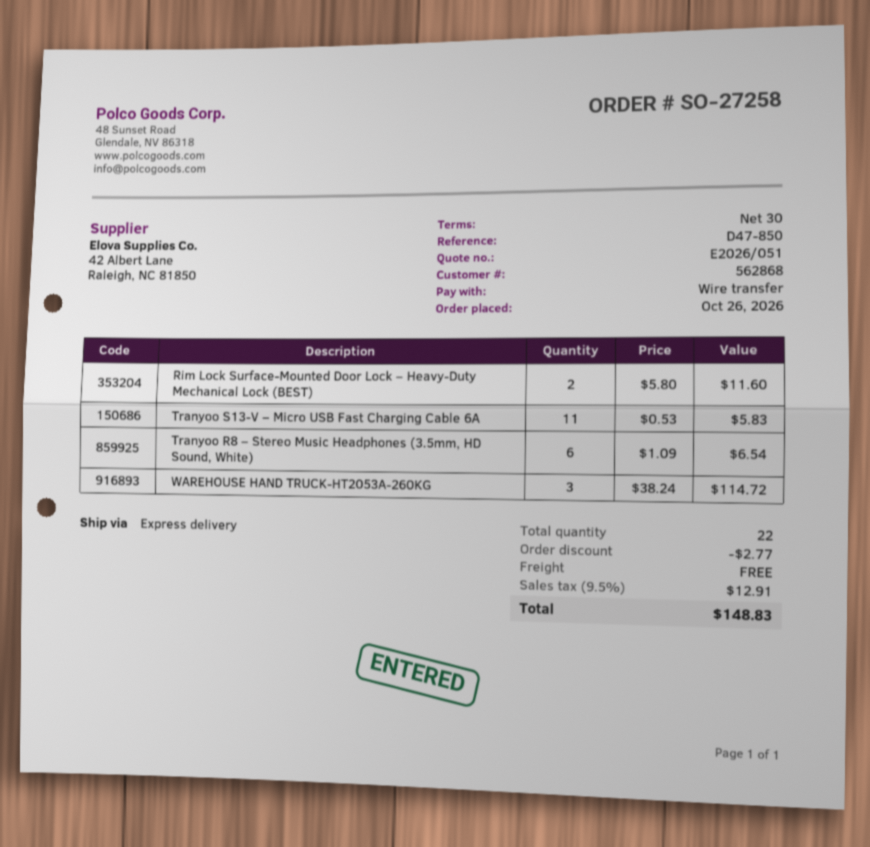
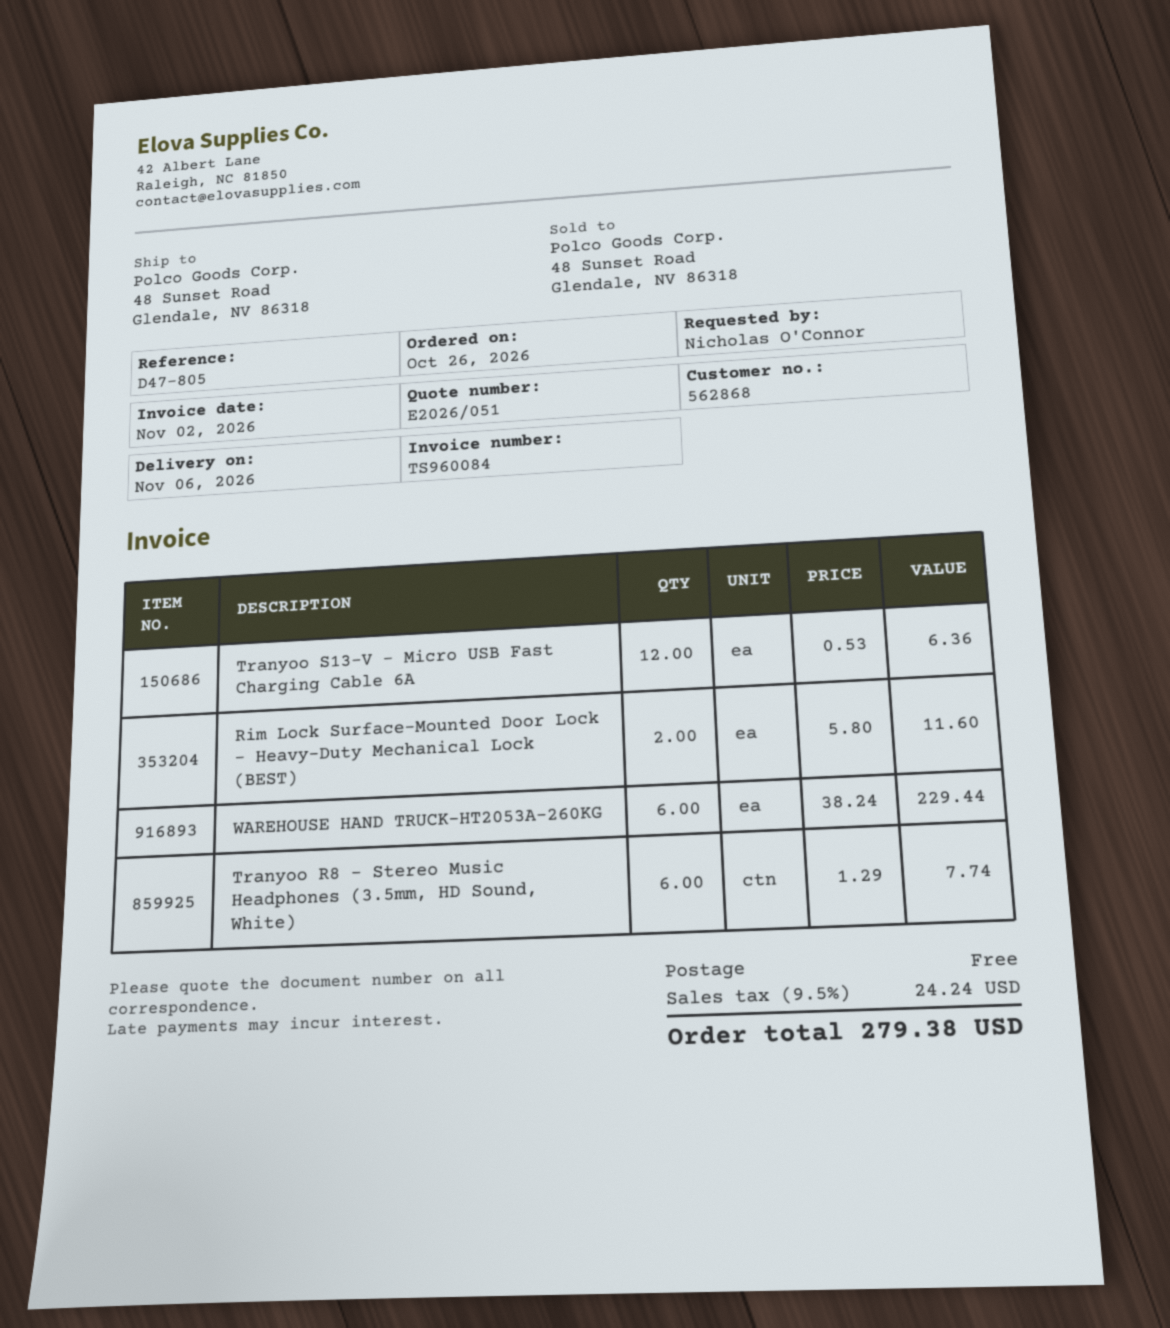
reference: D47-850 -> D47-805
Tranyoo S13-V – Micro USB Fast Charging Cable 6A: 11 x 0.53 = 5.83 -> 12 x 0.53 = 6.36
Tranyoo R8 – Stereo Music Headphones (3.5mm, HD Sound, White): 6 x 1.09 = 6.54 -> 6 x 1.29 = 7.74
WAREHOUSE HAND TRUCK-HT2053A-260KG: 3 x 38.24 = 114.72 -> 6 x 38.24 = 229.44
discount: 2.77 -> none
tax: 9.5% = 12.91 -> 9.5% = 24.24
total: 148.83 -> 279.38

